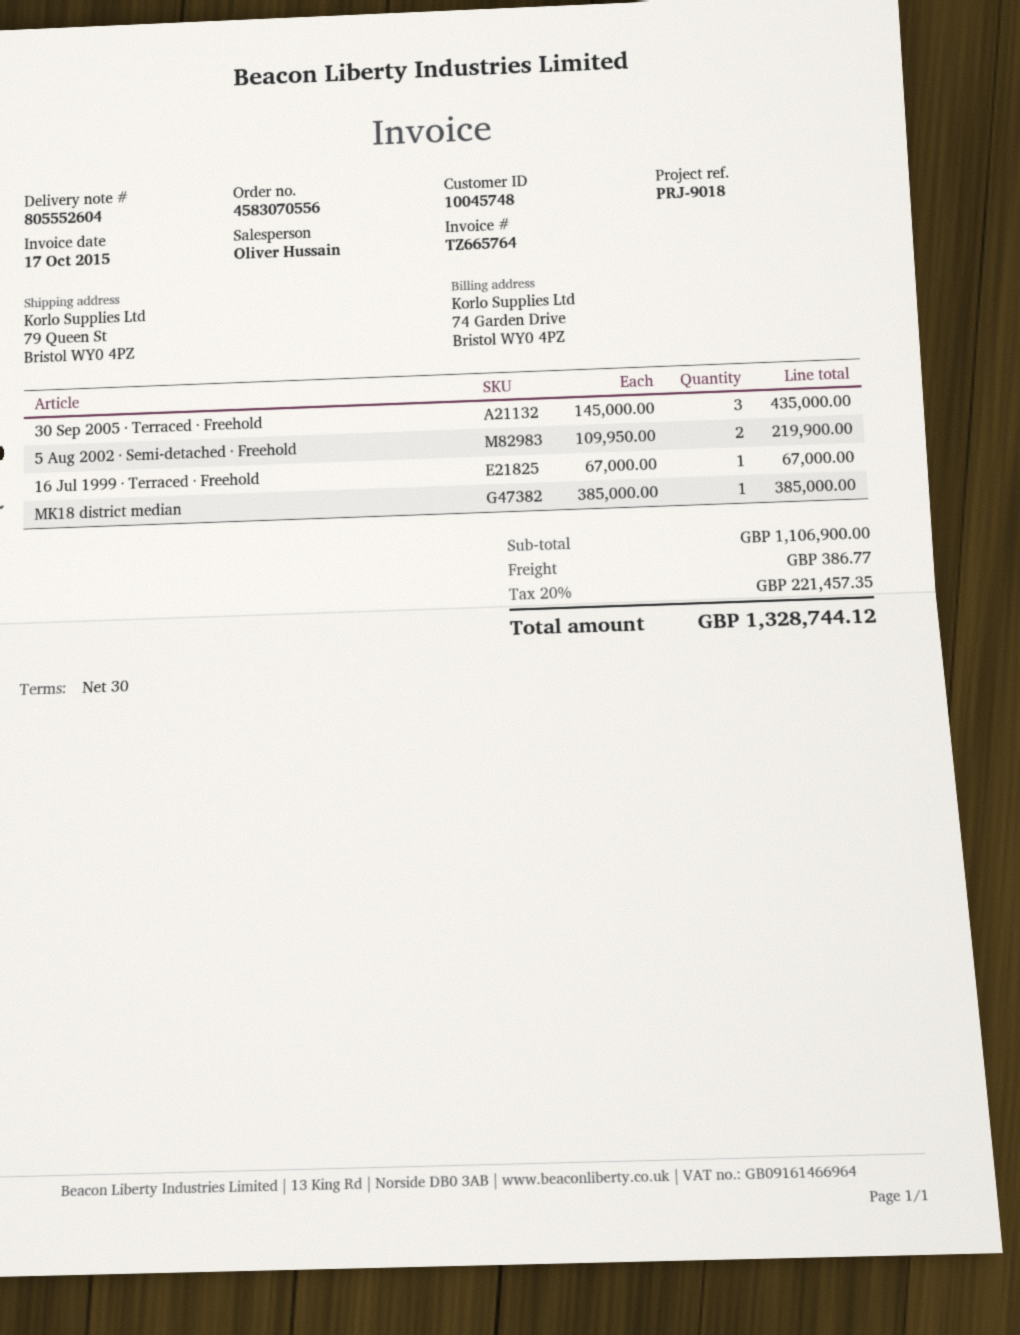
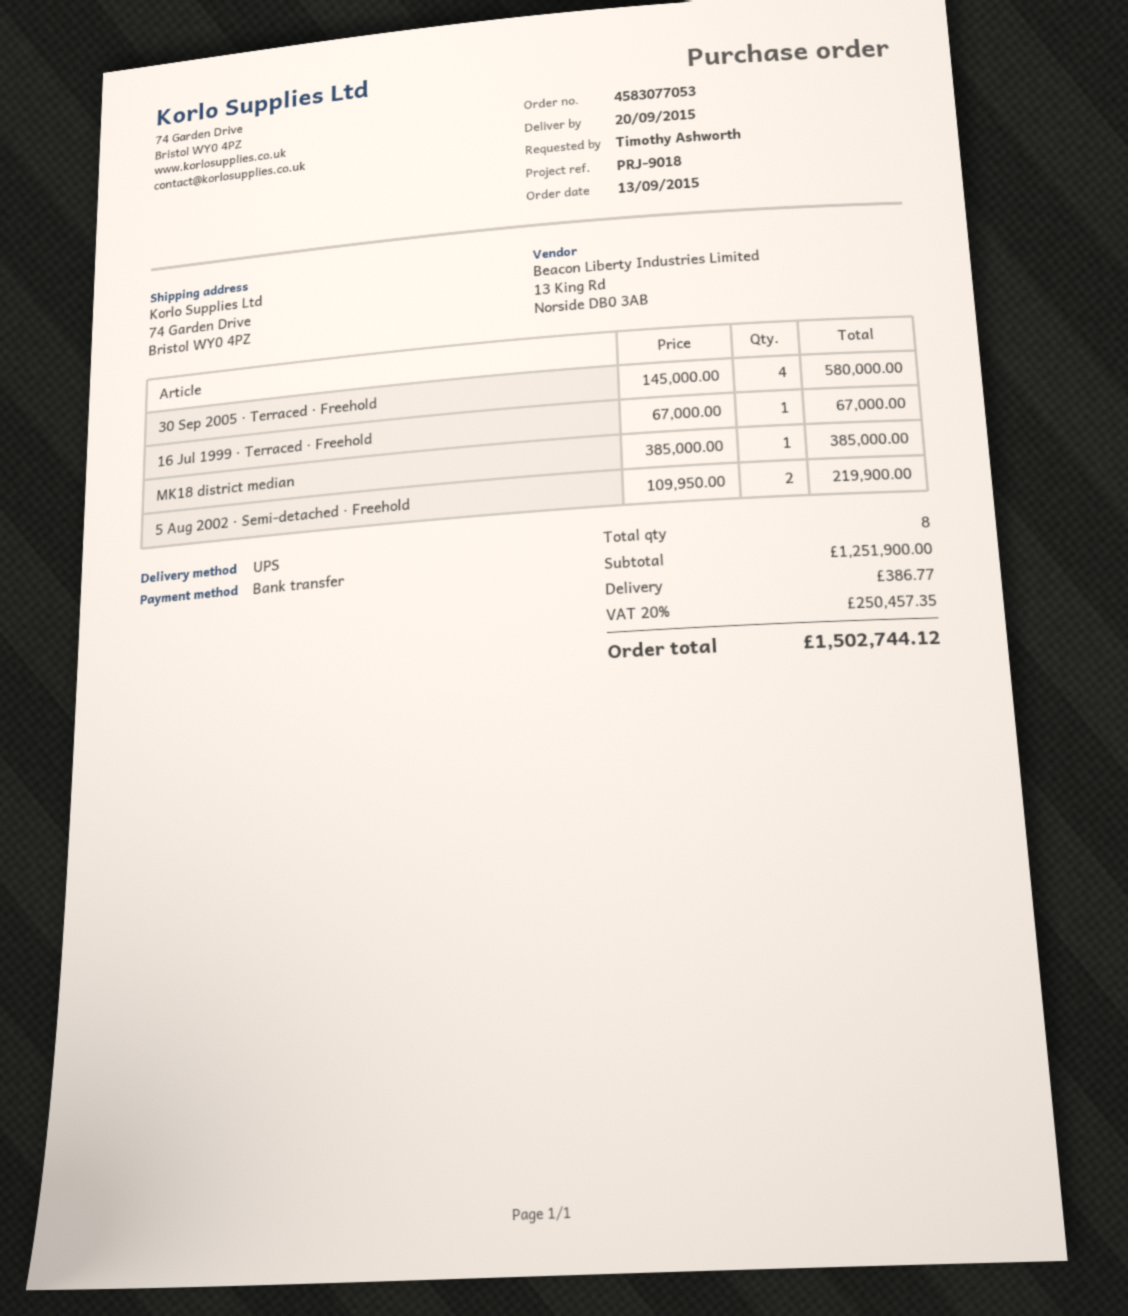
order number: 4583070556 -> 4583077053
ship to: 79 Queen St, Bristol WY0 4PZ -> 74 Garden Drive, Bristol WY0 4PZ
30 Sep 2005 · Terraced · Freehold: 3 x 145000.00 = 435000.00 -> 4 x 145000.00 = 580000.00
subtotal: 1106900.00 -> 1251900.00
tax: 20% = 221457.35 -> 20% = 250457.35
total: 1328744.12 -> 1502744.12

